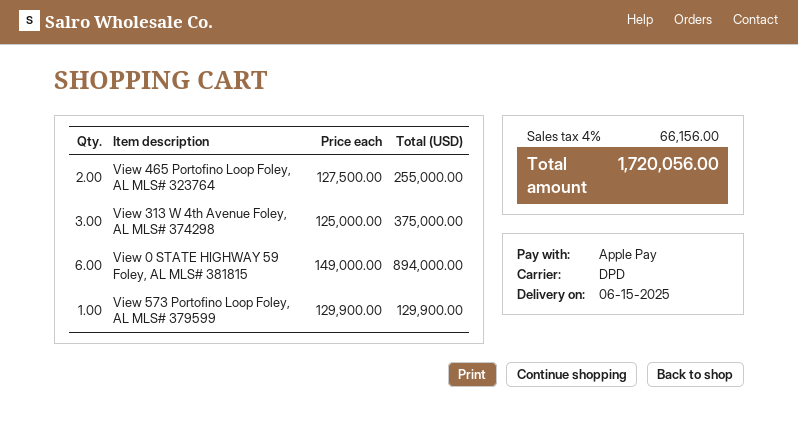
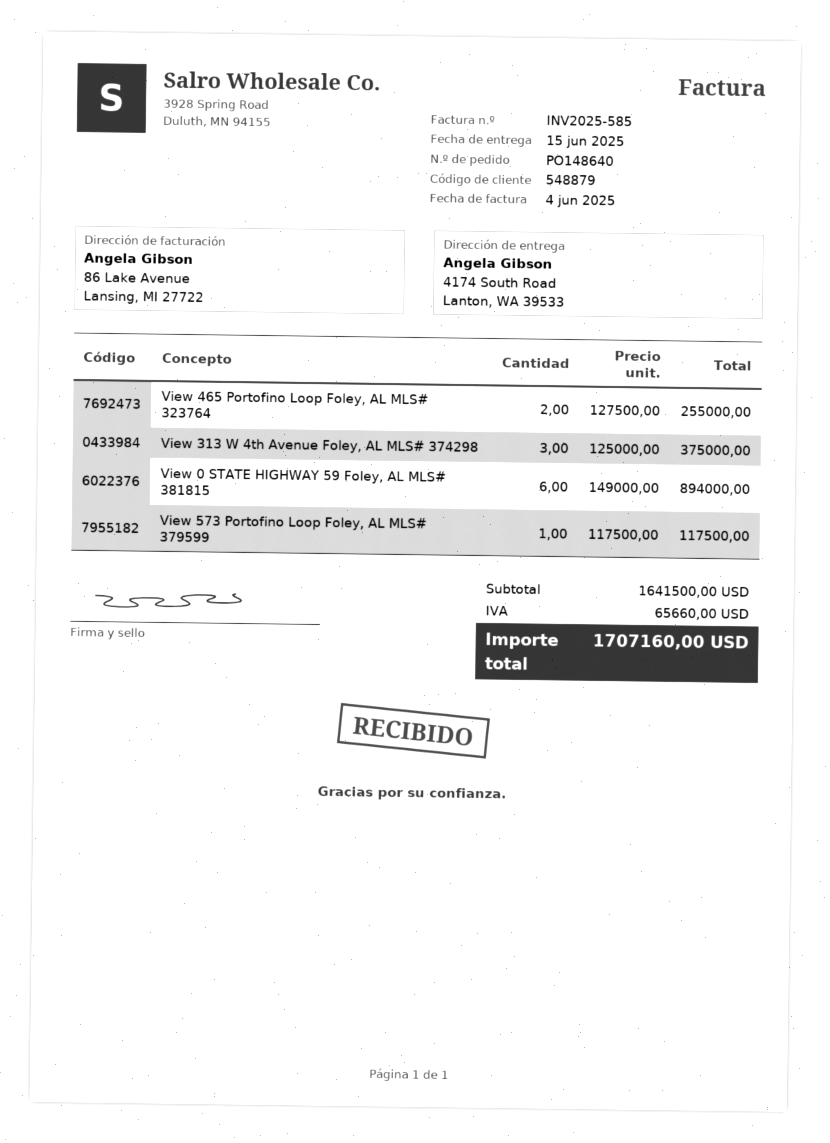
View 573 Portofino Loop Foley, AL MLS# 379599: 1 x 129900.00 = 129900.00 -> 1 x 117500.00 = 117500.00
tax: 66156.00 -> 65660.00
total: 1720056.00 -> 1707160.00

